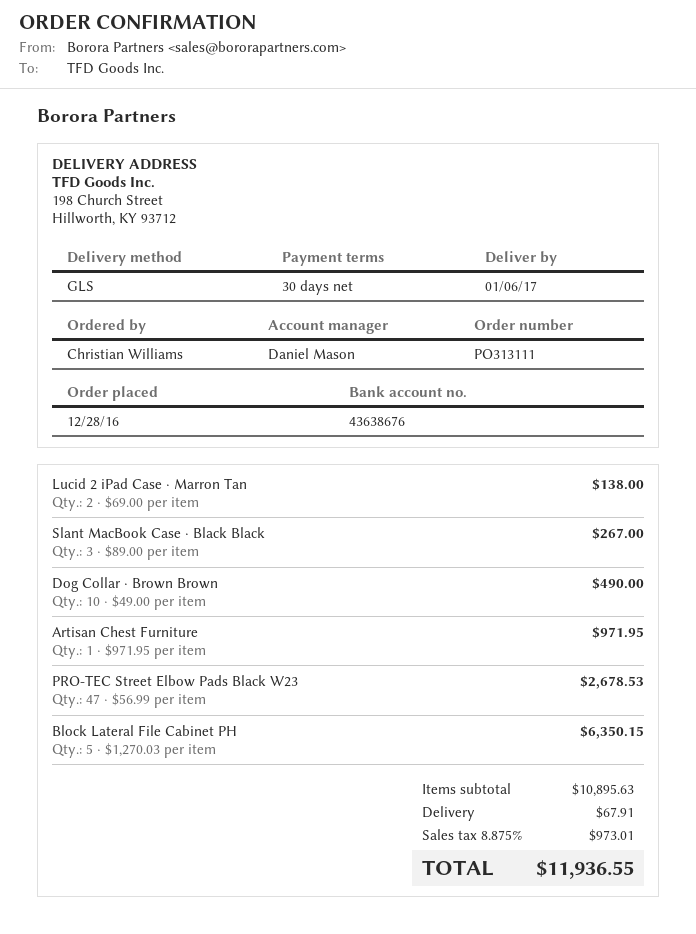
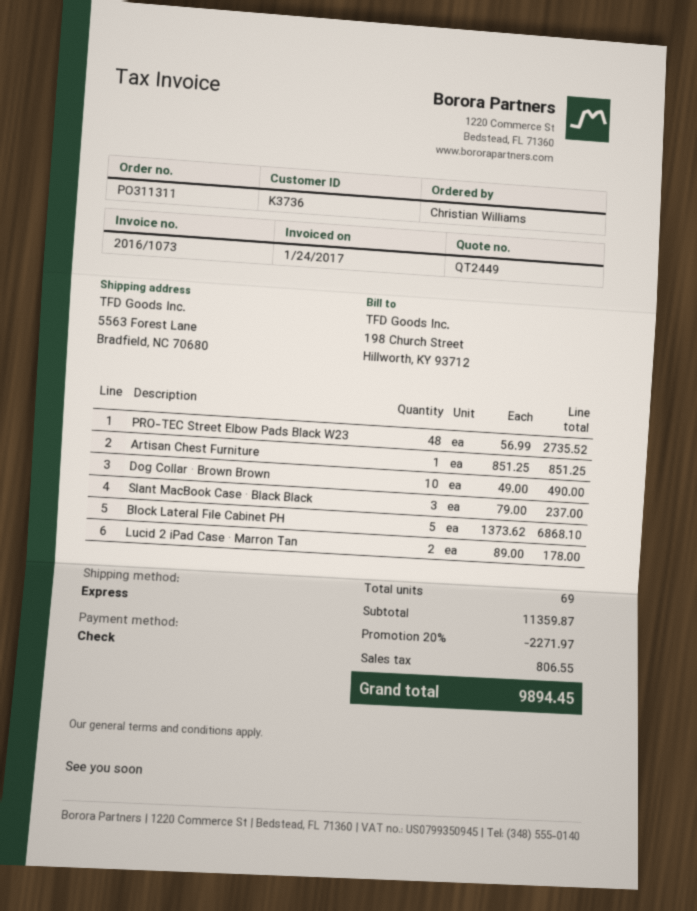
order number: PO313111 -> PO311311
shipping method: GLS -> express
ship to: 198 Church Street, Hillworth, KY 93712 -> 5563 Forest Lane, Bradfield, NC 70680
Lucid 2 iPad Case · Marron Tan: 2 x 69.00 = 138.00 -> 2 x 89.00 = 178.00
Slant MacBook Case · Black Black: 3 x 89.00 = 267.00 -> 3 x 79.00 = 237.00
Artisan Chest Furniture: 1 x 971.95 = 971.95 -> 1 x 851.25 = 851.25
PRO-TEC Street Elbow Pads Black W23: 47 x 56.99 = 2678.53 -> 48 x 56.99 = 2735.52
Block Lateral File Cabinet PH: 5 x 1270.03 = 6350.15 -> 5 x 1373.62 = 6868.10
subtotal: 10895.63 -> 11359.87
discount: none -> 20% = 2271.97
shipping: 67.91 -> none
tax: 973.01 -> 806.55
total: 11936.55 -> 9894.45

